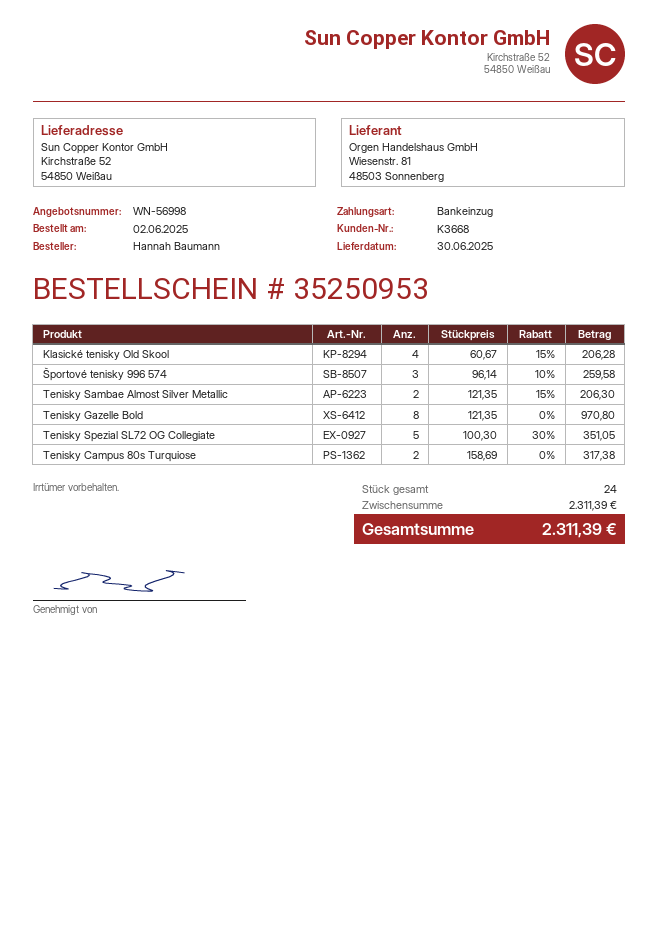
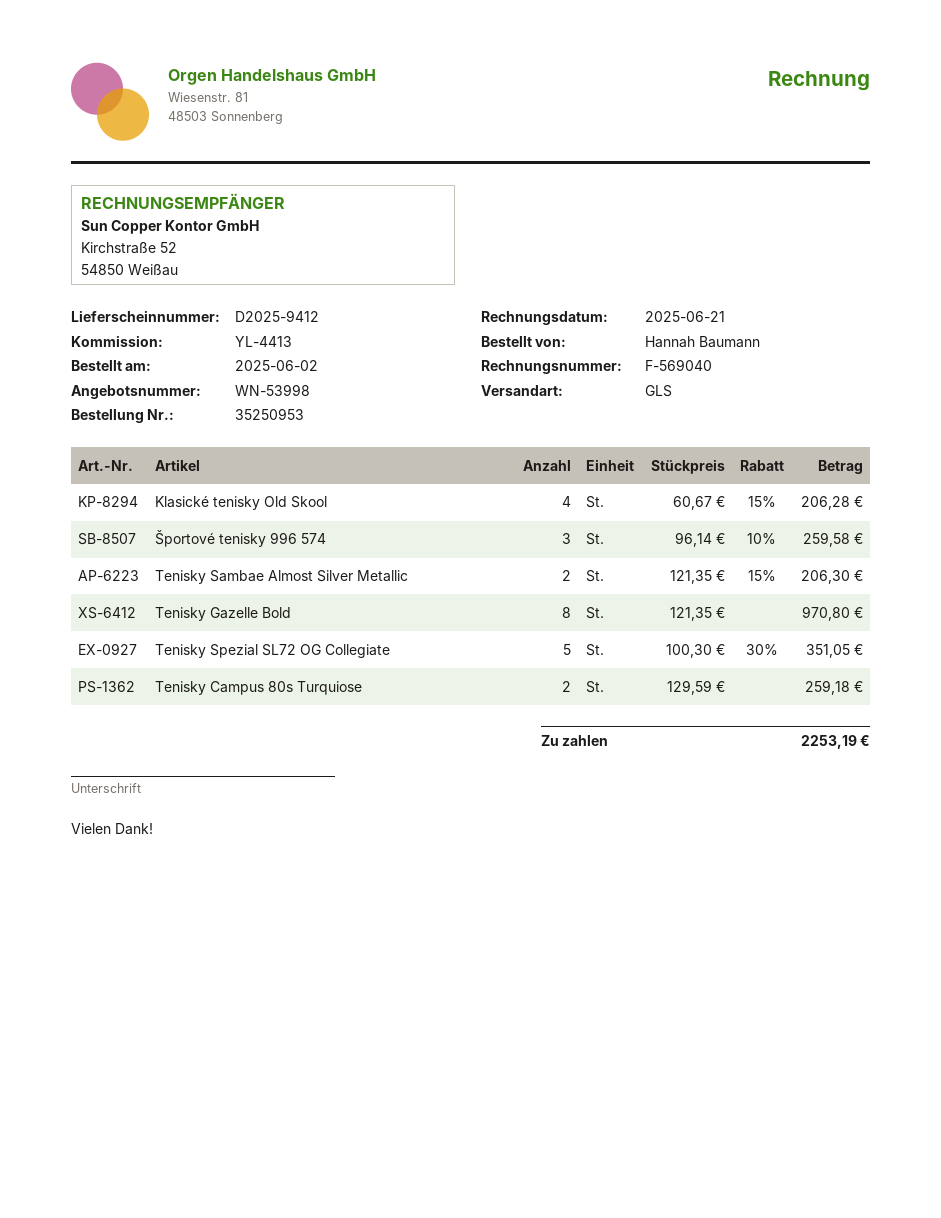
quote number: WN-56998 -> WN-53998
Tenisky Campus 80s Turquiose: 2 x 158.69 = 317.38 -> 2 x 129.59 = 259.18
total: 2311.39 -> 2253.19

